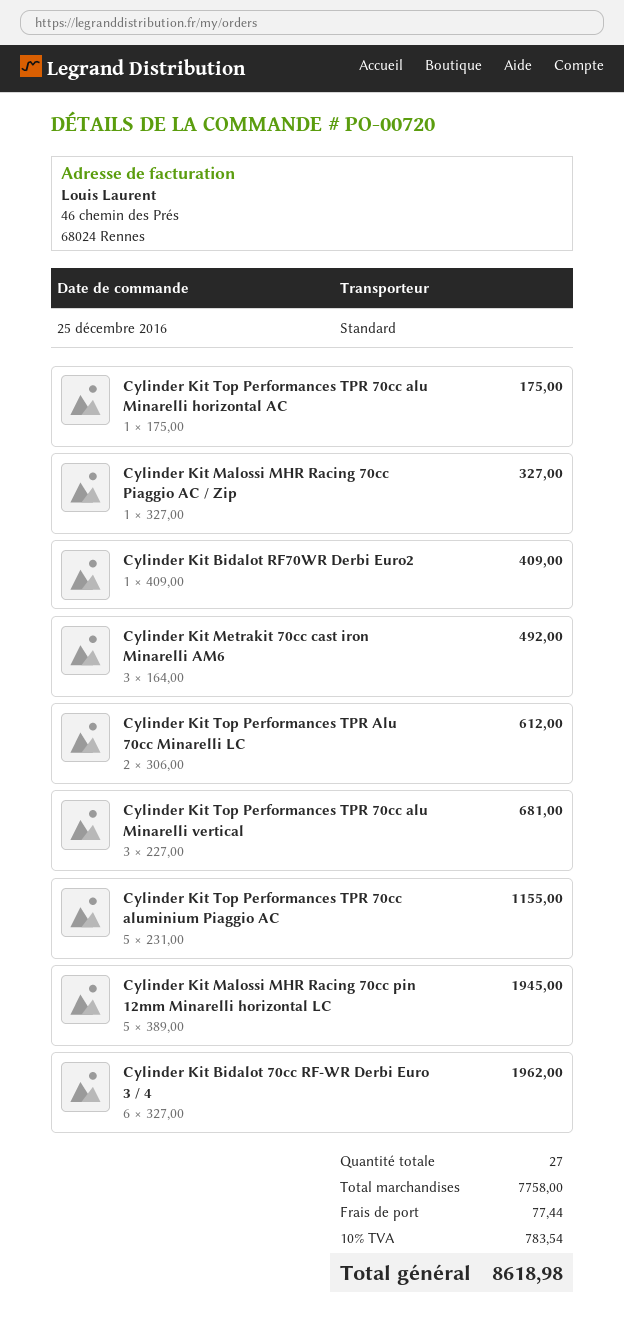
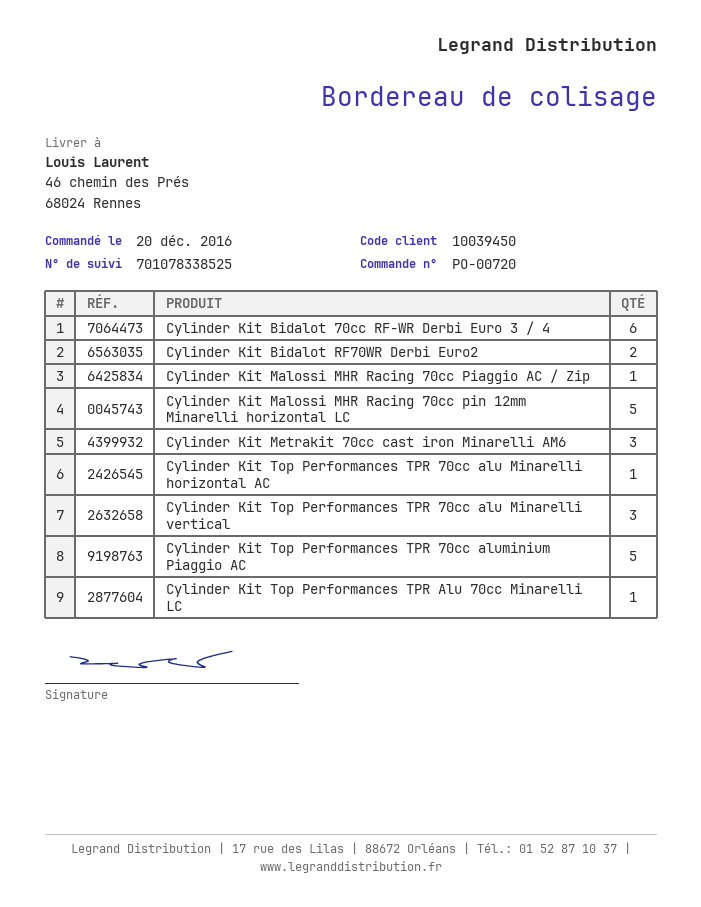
order date: 2016-12-25 -> 2016-12-20
Cylinder Kit Bidalot RF70WR Derbi Euro2: 1 -> 2
Cylinder Kit Top Performances TPR Alu 70cc Minarelli LC: 2 -> 1

